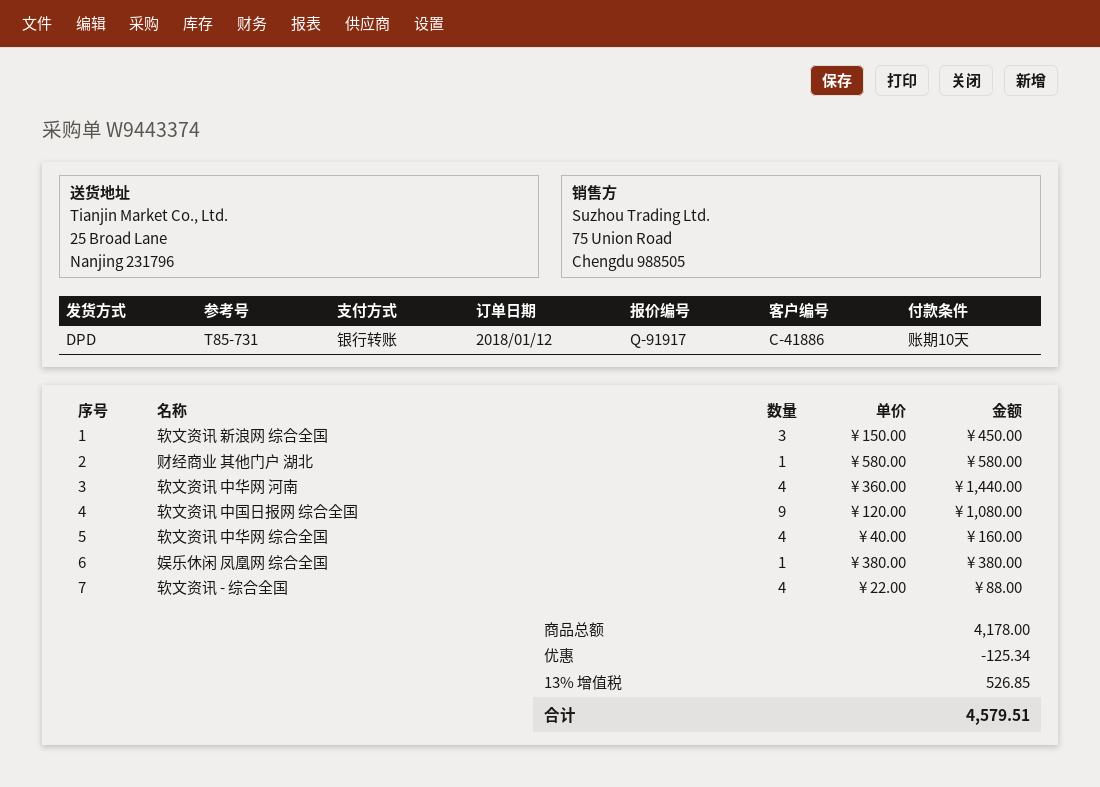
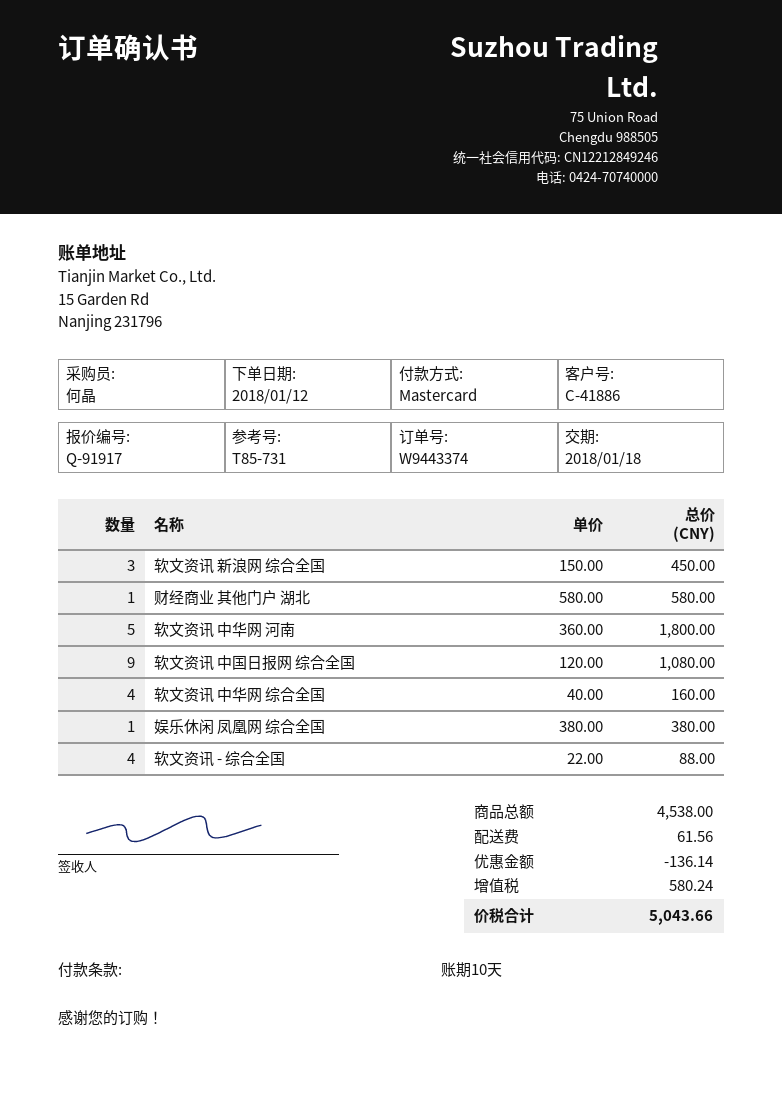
payment method: bank transfer -> Mastercard
软文资讯 中华网 河南: 4 x 360.00 = 1440.00 -> 5 x 360.00 = 1800.00
subtotal: 4178.00 -> 4538.00
discount: 125.34 -> 136.14
shipping: none -> 61.56
tax: 526.85 -> 580.24
total: 4579.51 -> 5043.66

